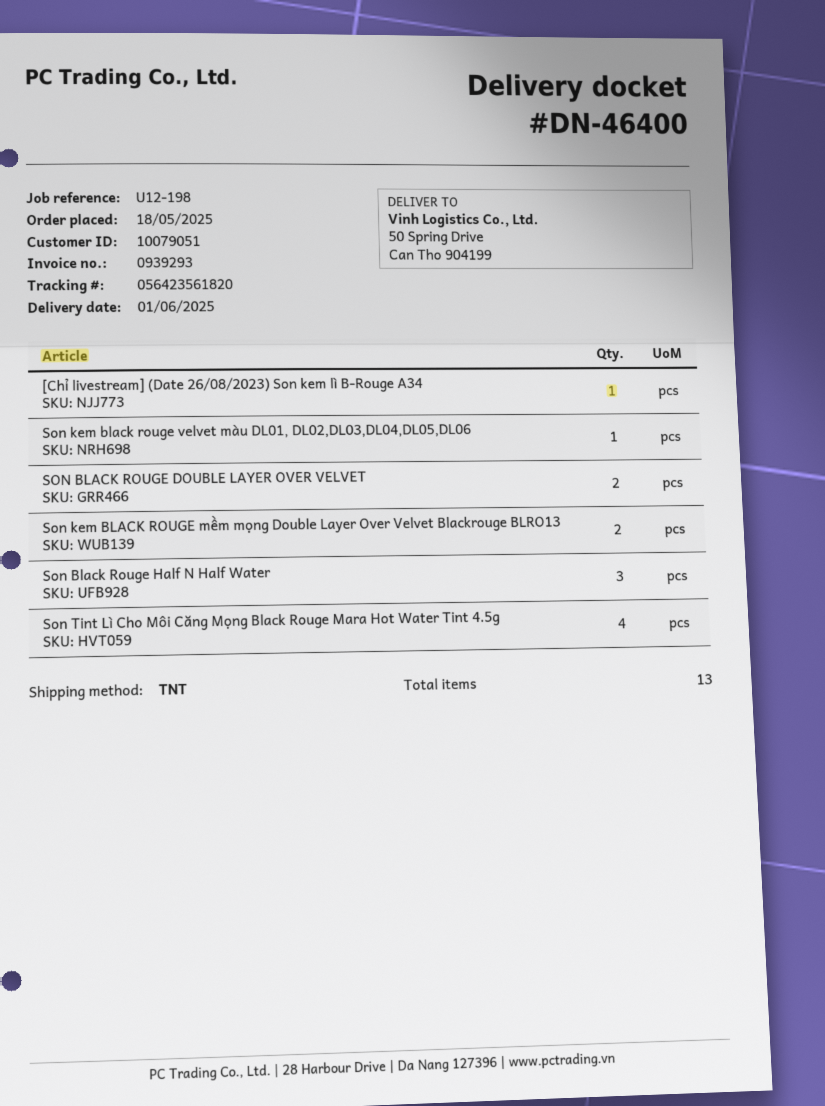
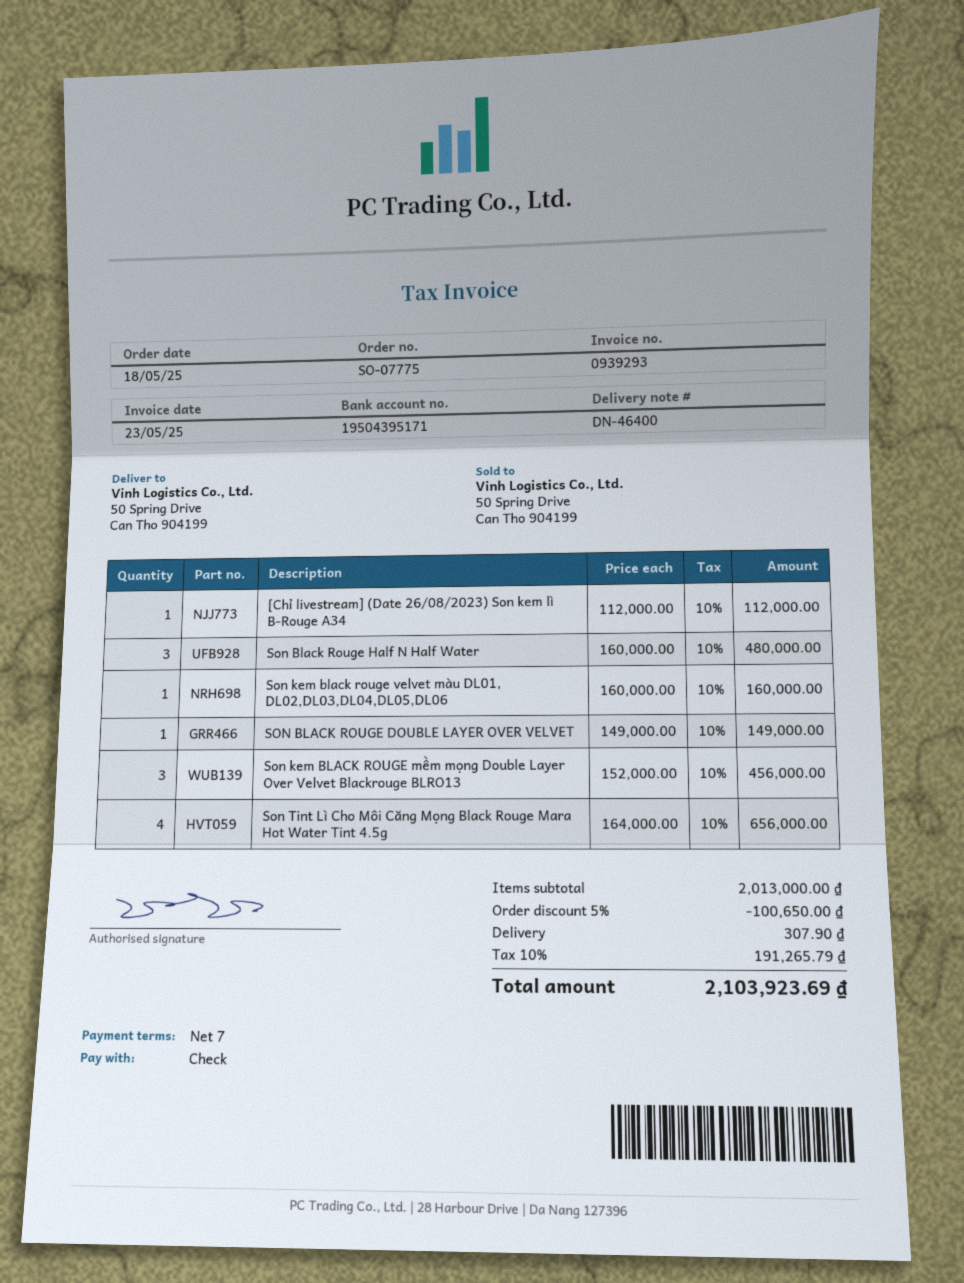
SON BLACK ROUGE DOUBLE LAYER OVER VELVET: 2 -> 1
Son kem BLACK ROUGE mềm mọng Double Layer Over Velvet Blackrouge BLRO13: 2 -> 3

